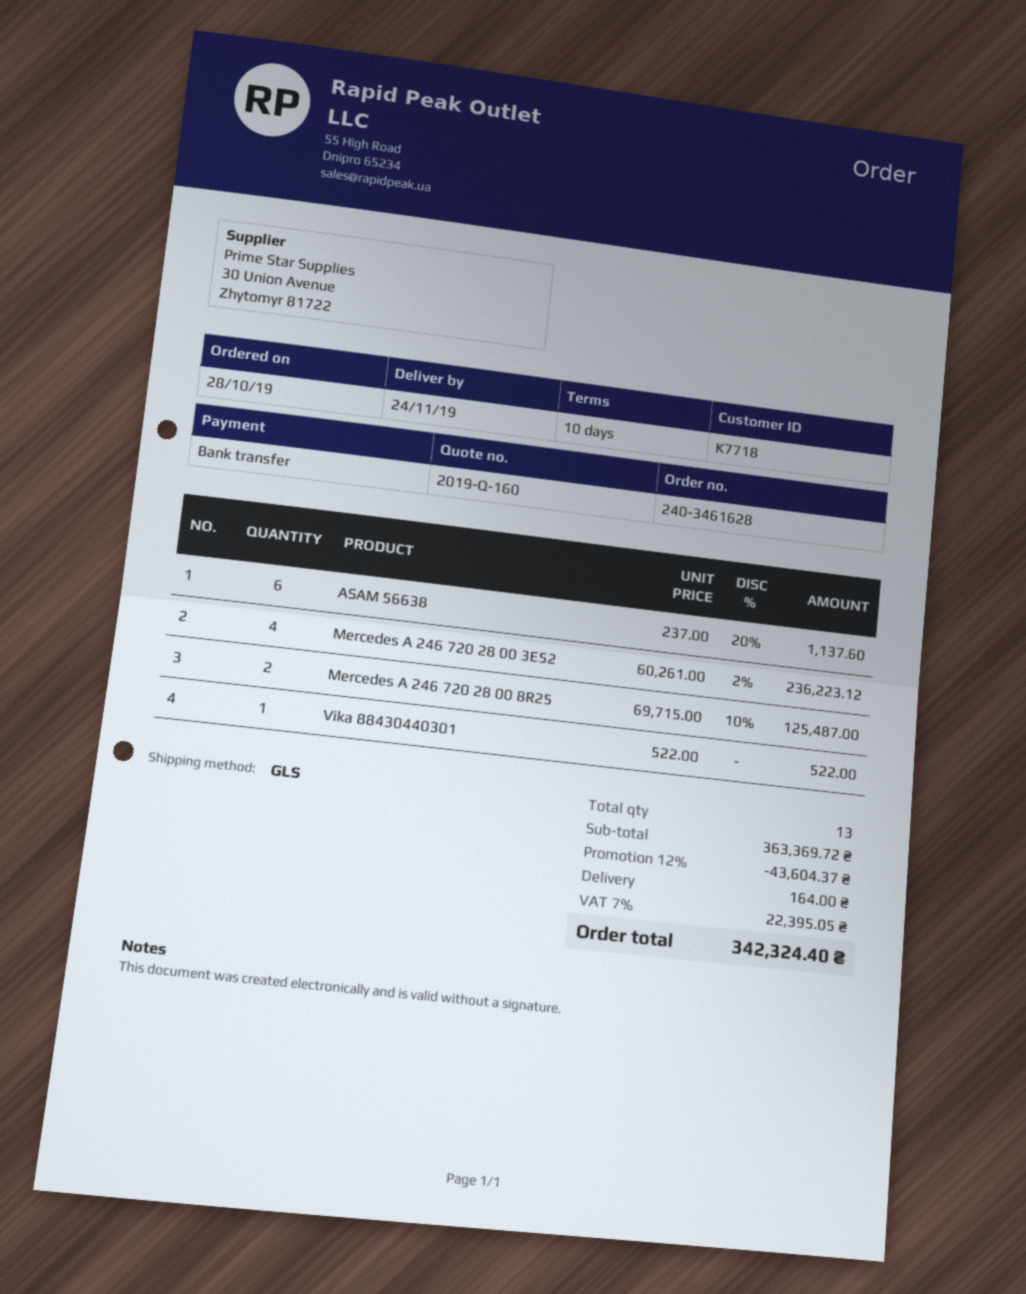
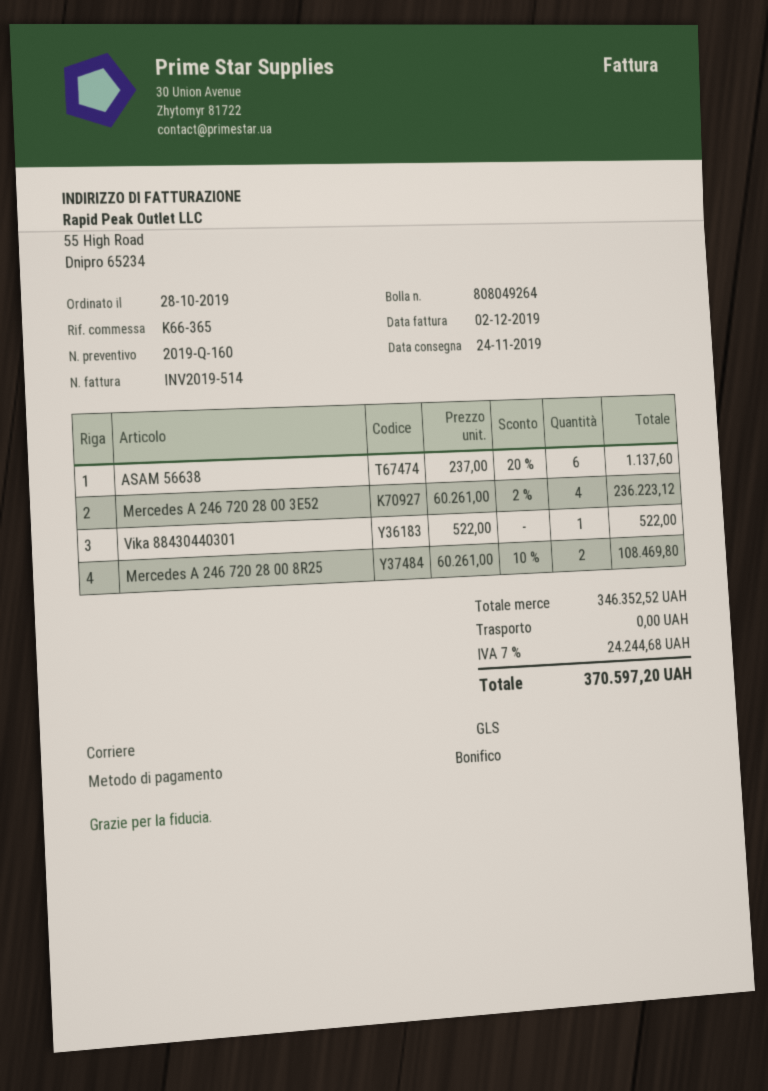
Mercedes A 246 720 28 00 8R25: 2 x 69715.00 - 10% = 125487.00 -> 2 x 60261.00 - 10% = 108469.80
subtotal: 363369.72 -> 346352.52
discount: 12% = 43604.37 -> none
shipping: 164.00 -> 0.00
tax: 7% = 22395.05 -> 7% = 24244.68
total: 342324.40 -> 370597.20

